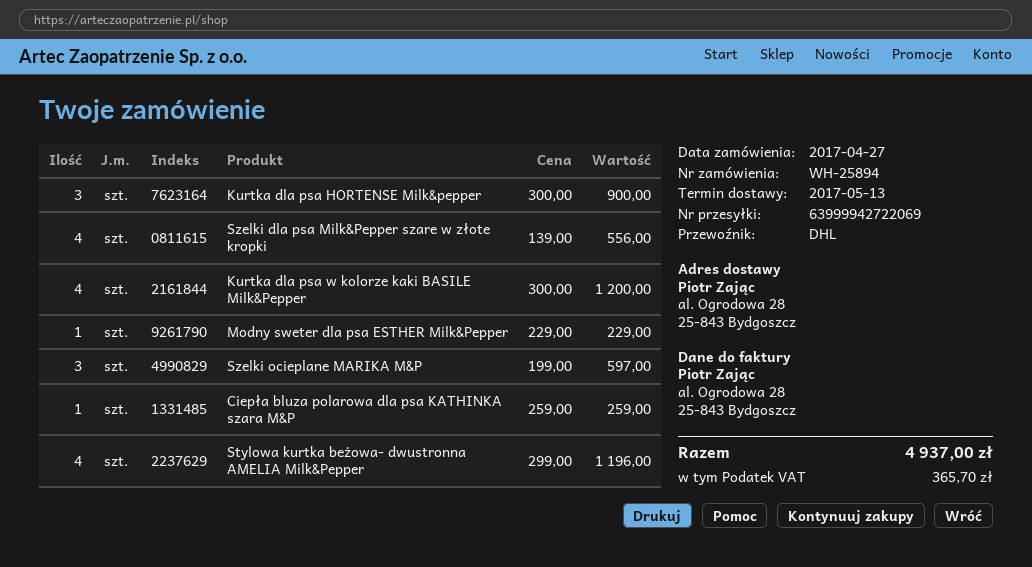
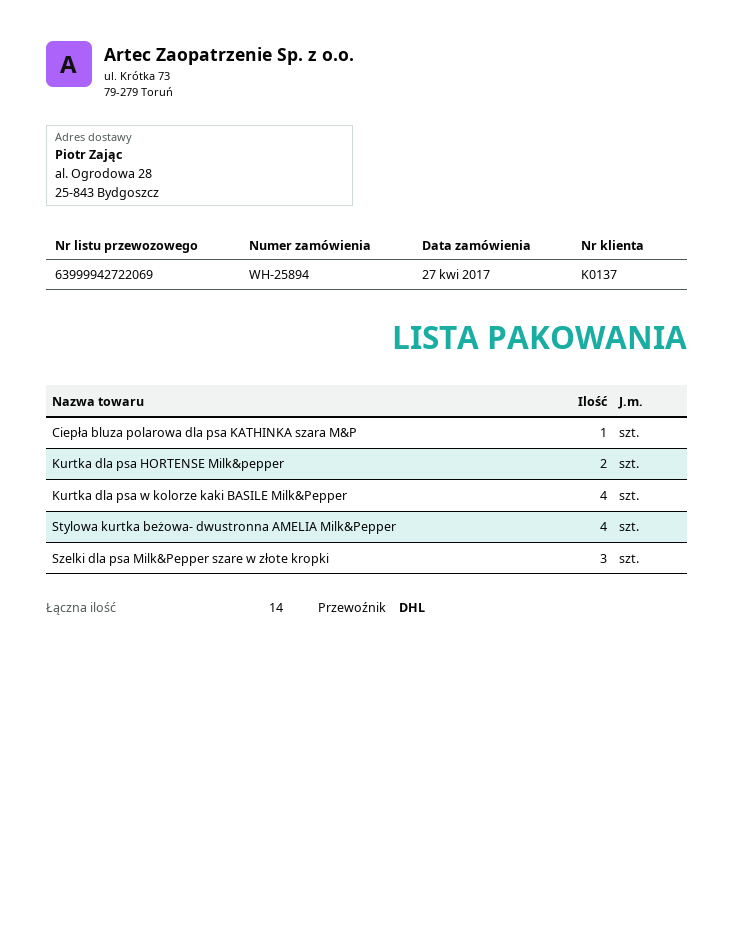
Kurtka dla psa HORTENSE Milk&pepper: 3 -> 2
Szelki dla psa Milk&Pepper szare w złote kropki: 4 -> 3
Modny sweter dla psa ESTHER Milk&Pepper: 1 -> none
Szelki ocieplane MARIKA M&P: 3 -> none

